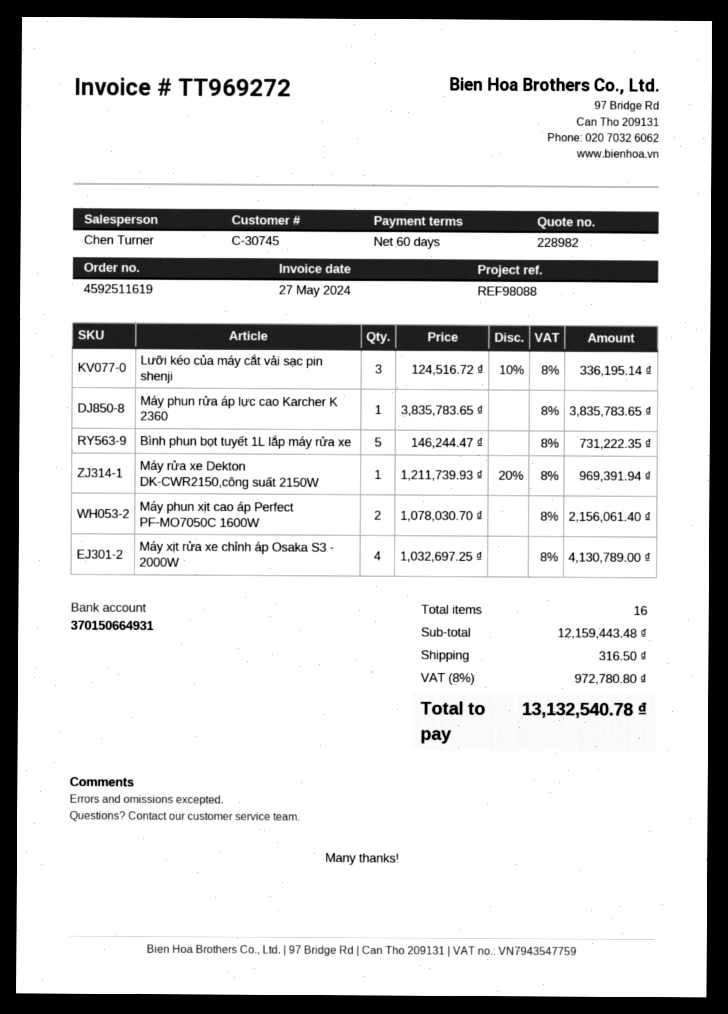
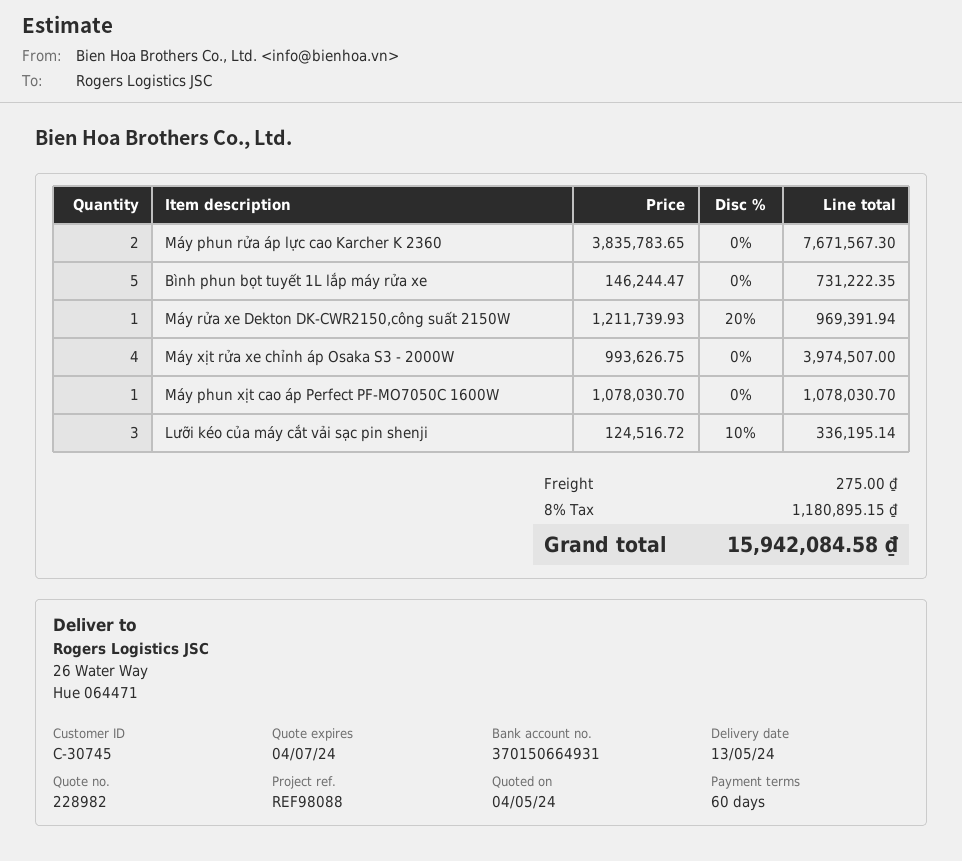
Máy phun rửa áp lực cao Karcher K 2360: 1 x 3835783.65 = 3835783.65 -> 2 x 3835783.65 = 7671567.30
Máy phun xịt cao áp Perfect PF-MO7050C 1600W: 2 x 1078030.70 = 2156061.40 -> 1 x 1078030.70 = 1078030.70
Máy xịt rửa xe chỉnh áp Osaka S3 - 2000W: 4 x 1032697.25 = 4130789.00 -> 4 x 993626.75 = 3974507.00
shipping: 316.50 -> 275.00
tax: 8% = 972780.80 -> 8% = 1180895.15
total: 13132540.78 -> 15942084.58

